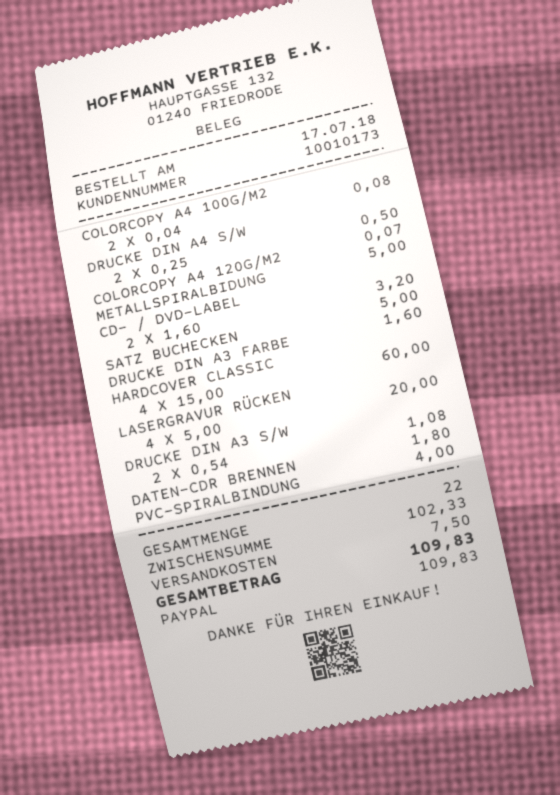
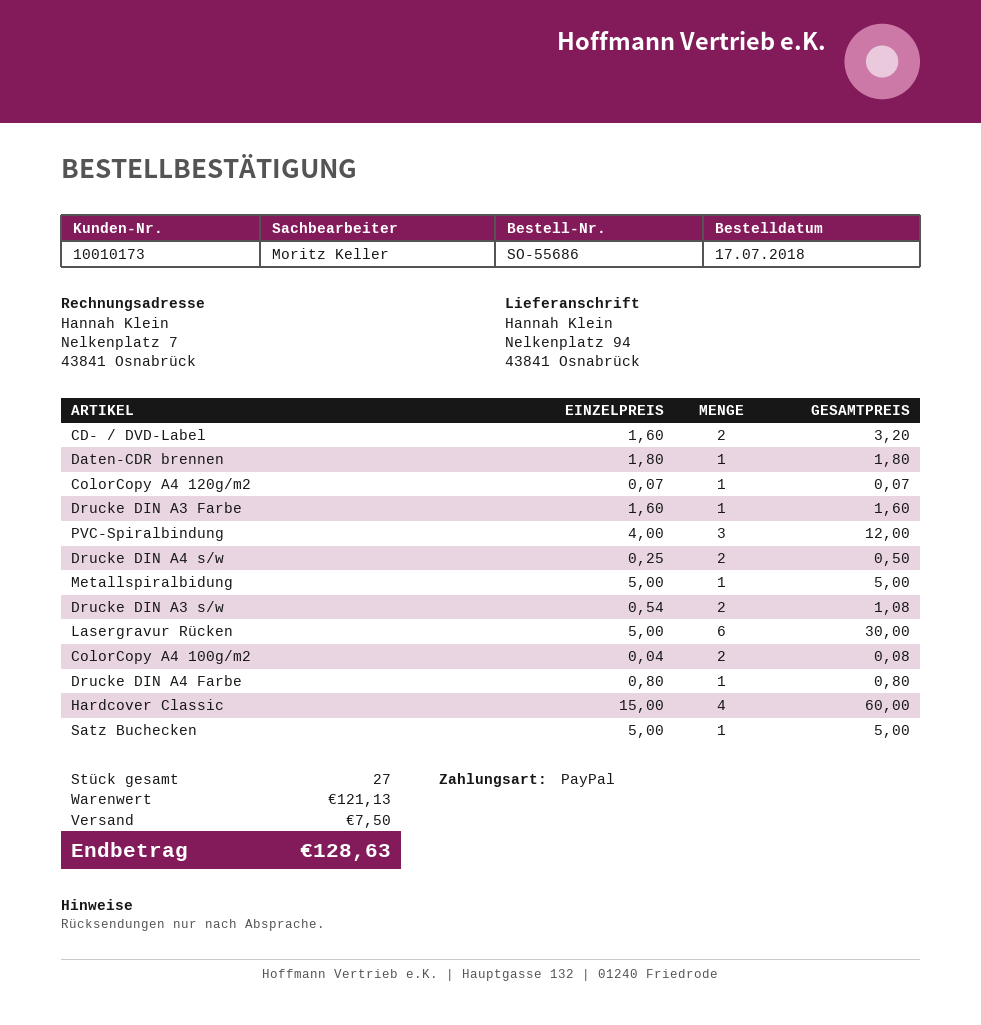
LASERGRAVUR RÜCKEN: 4 x 5.00 = 20.00 -> 6 x 5.00 = 30.00
PVC-SPIRALBINDUNG: 1 x 4.00 = 4.00 -> 3 x 4.00 = 12.00
Drucke DIN A4 Farbe: none -> 1 x 0.80 = 0.80
total quantity: 22 -> 27
subtotal: 102.33 -> 121.13
total: 109.83 -> 128.63

